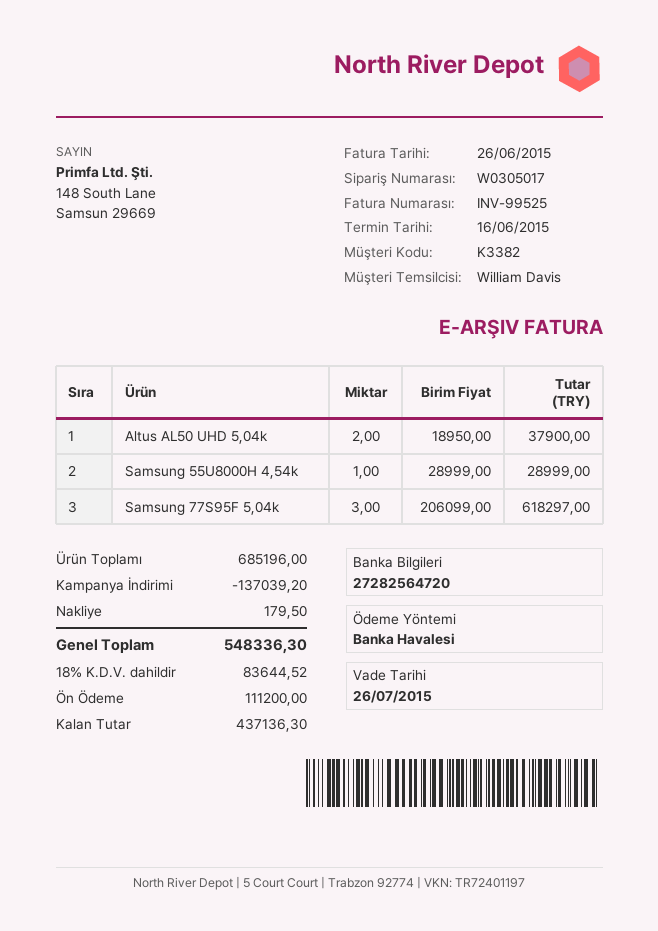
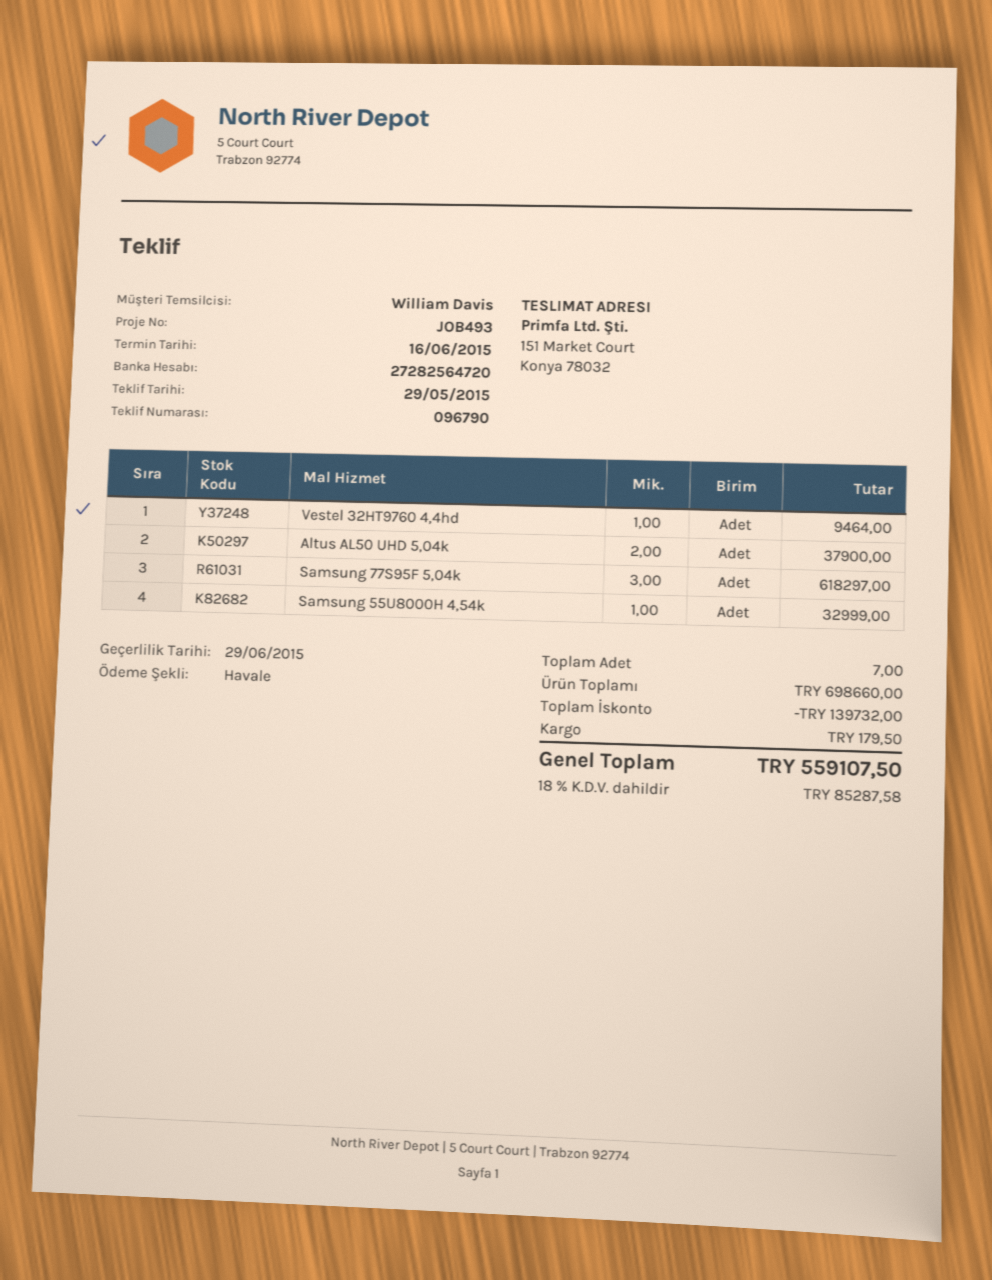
Samsung 55U8000H 4,54k: 1 for 28999.00 -> 1 for 32999.00
Vestel 32HT9760 4,4hd: none -> 1 for 9464.00
subtotal: 685196.00 -> 698660.00
discount: 137039.20 -> 139732.00
tax: 18% = 83644.52 -> 18% = 85287.58
total: 548336.30 -> 559107.50

